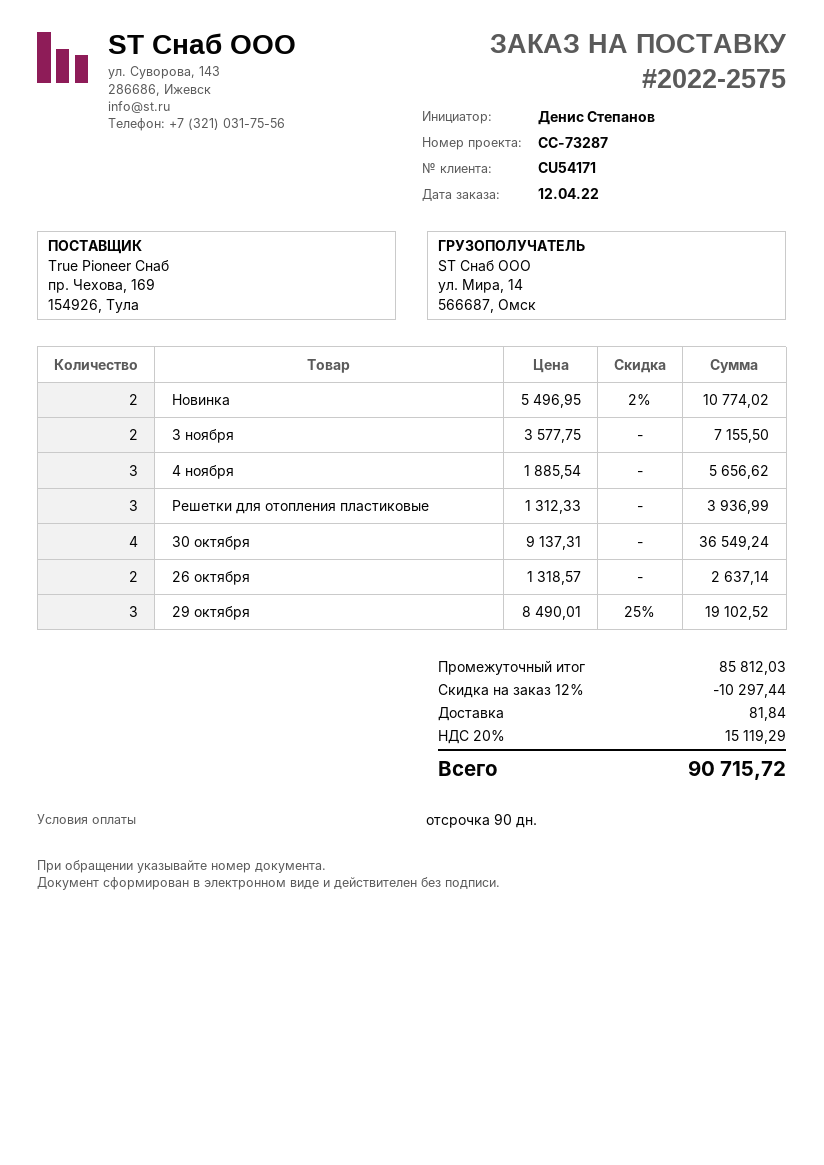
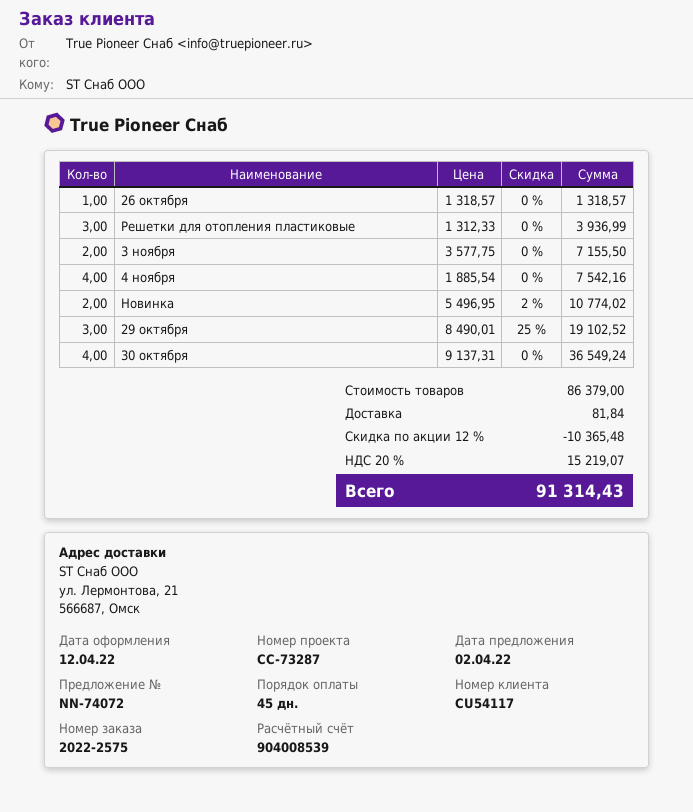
payment terms: 90 days -> 45 days
customer number: CU54171 -> CU54117
ship to: ул. Мира, 14, 566687, Омск -> ул. Лермонтова, 21, 566687, Омск
4 ноября: 3 x 1885.54 = 5656.62 -> 4 x 1885.54 = 7542.16
26 октября: 2 x 1318.57 = 2637.14 -> 1 x 1318.57 = 1318.57
subtotal: 85812.03 -> 86379.00
discount: 12% = 10297.44 -> 12% = 10365.48
tax: 20% = 15119.29 -> 20% = 15219.07
total: 90715.72 -> 91314.43

